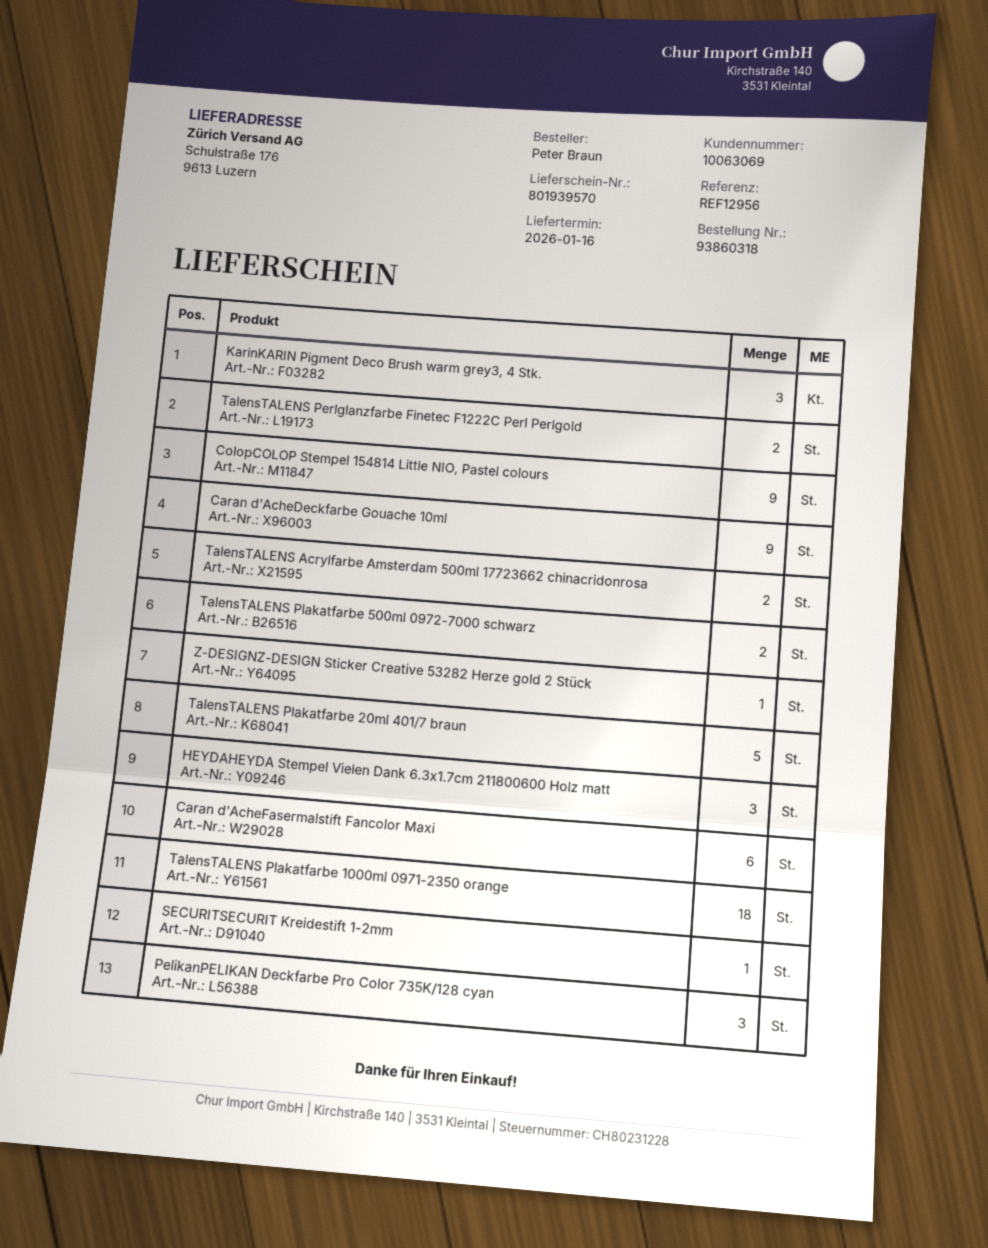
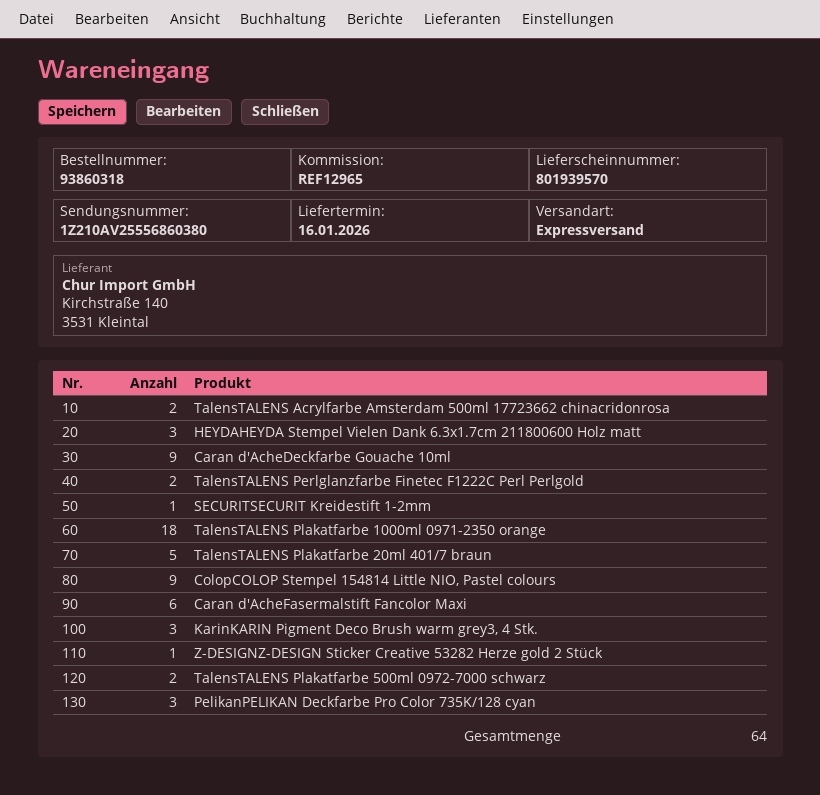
reference: REF12956 -> REF12965

